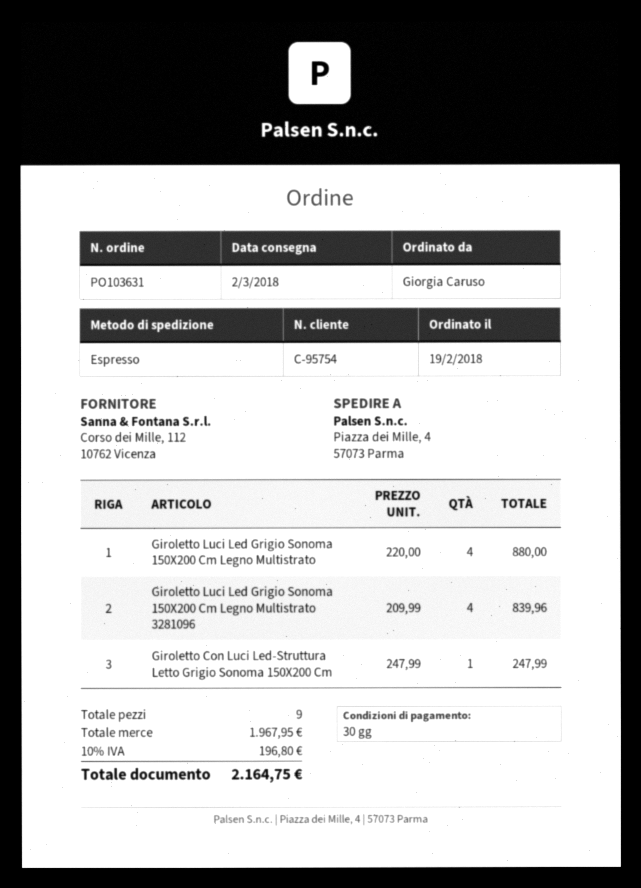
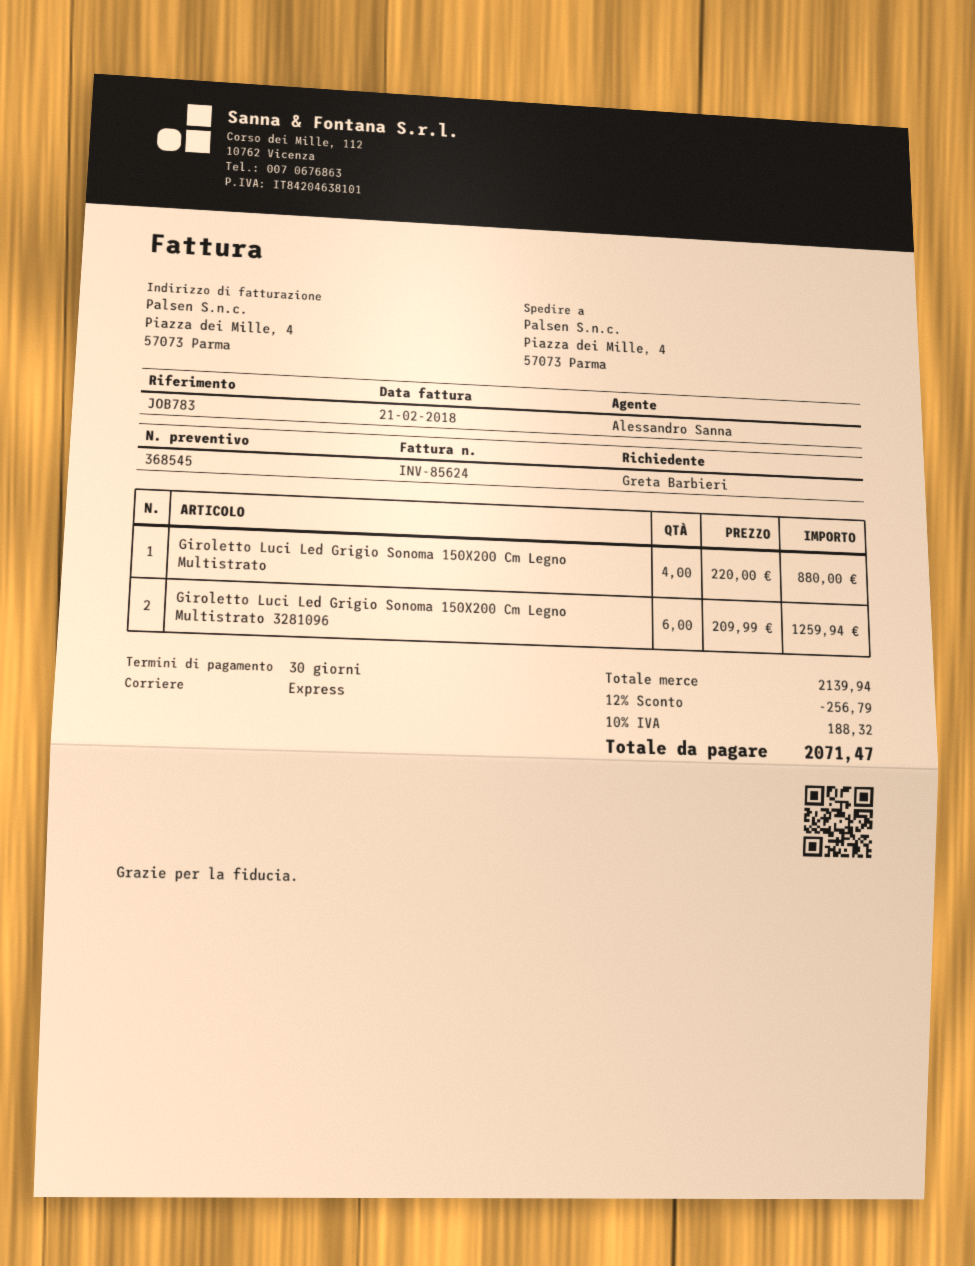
ordered by: Giorgia Caruso -> Greta Barbieri
Giroletto Luci Led Grigio Sonoma 150X200 Cm Legno Multistrato 3281096: 4 x 209.99 = 839.96 -> 6 x 209.99 = 1259.94
Giroletto Con Luci Led-Struttura Letto Grigio Sonoma 150X200 Cm: 1 x 247.99 = 247.99 -> none
subtotal: 1967.95 -> 2139.94
discount: none -> 12% = 256.79
tax: 10% = 196.80 -> 10% = 188.32
total: 2164.75 -> 2071.47

